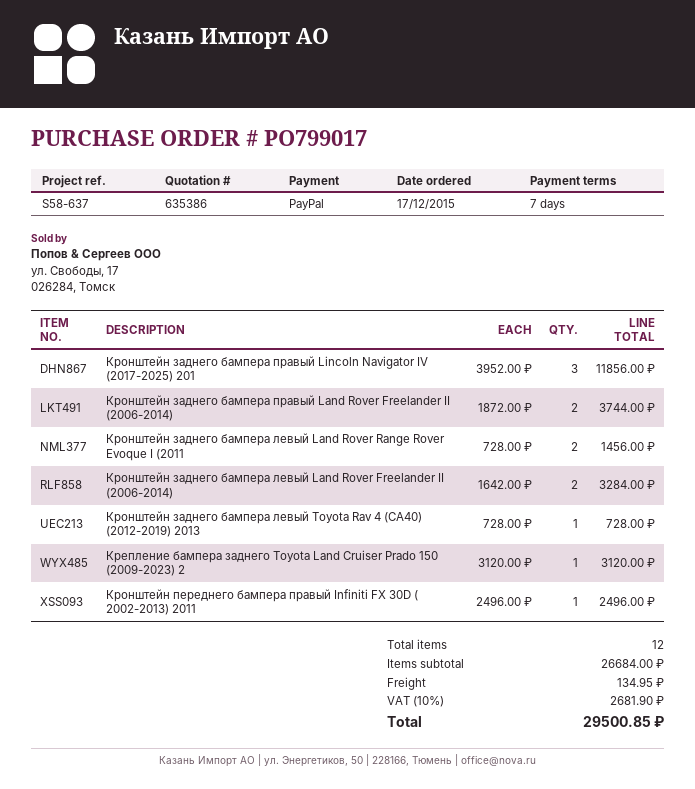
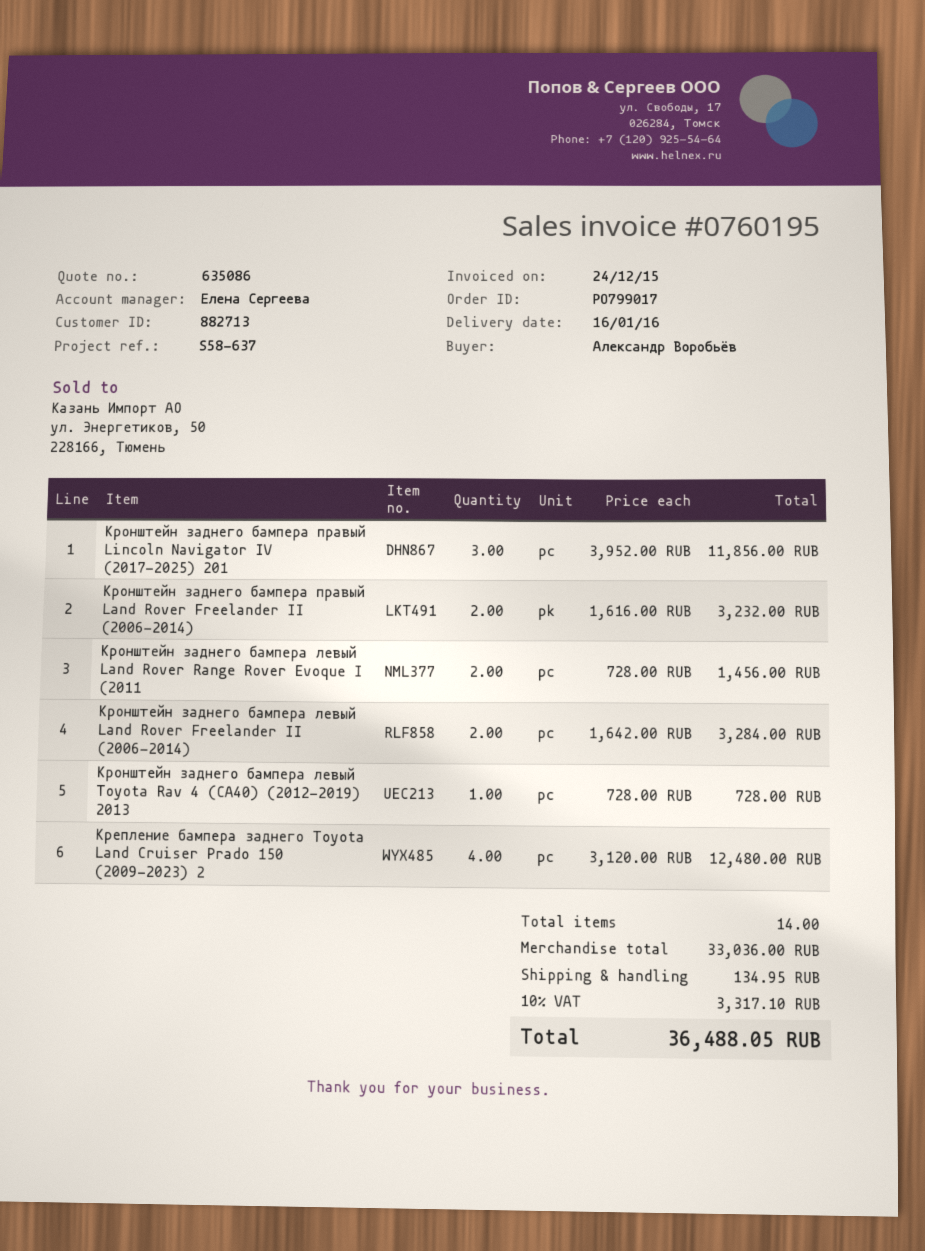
quote number: 635386 -> 635086
Кронштейн заднего бампера правый Land Rover Freelander II (2006-2014): 2 x 1872.00 = 3744.00 -> 2 x 1616.00 = 3232.00
Крепление бампера заднего Toyota Land Cruiser Prado 150 (2009-2023) 2: 1 x 3120.00 = 3120.00 -> 4 x 3120.00 = 12480.00
Кронштейн переднего бампера правый Infiniti FX 30D ( 2002-2013) 2011: 1 x 2496.00 = 2496.00 -> none
total quantity: 12 -> 14
subtotal: 26684.00 -> 33036.00
tax: 10% = 2681.90 -> 10% = 3317.10
total: 29500.85 -> 36488.05

